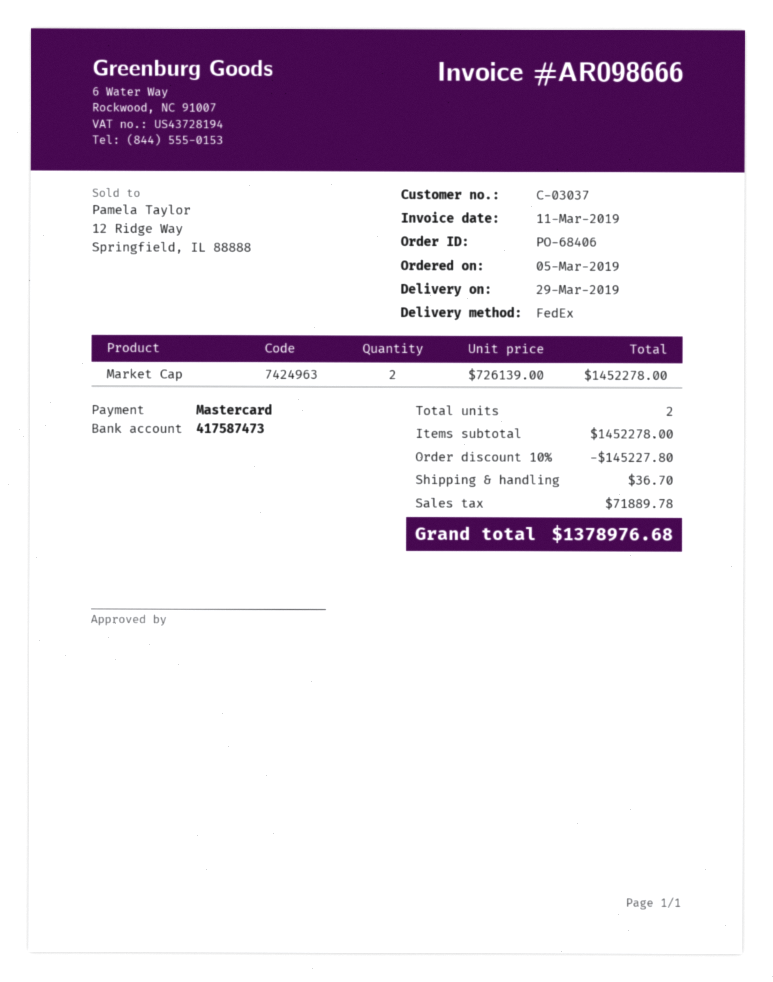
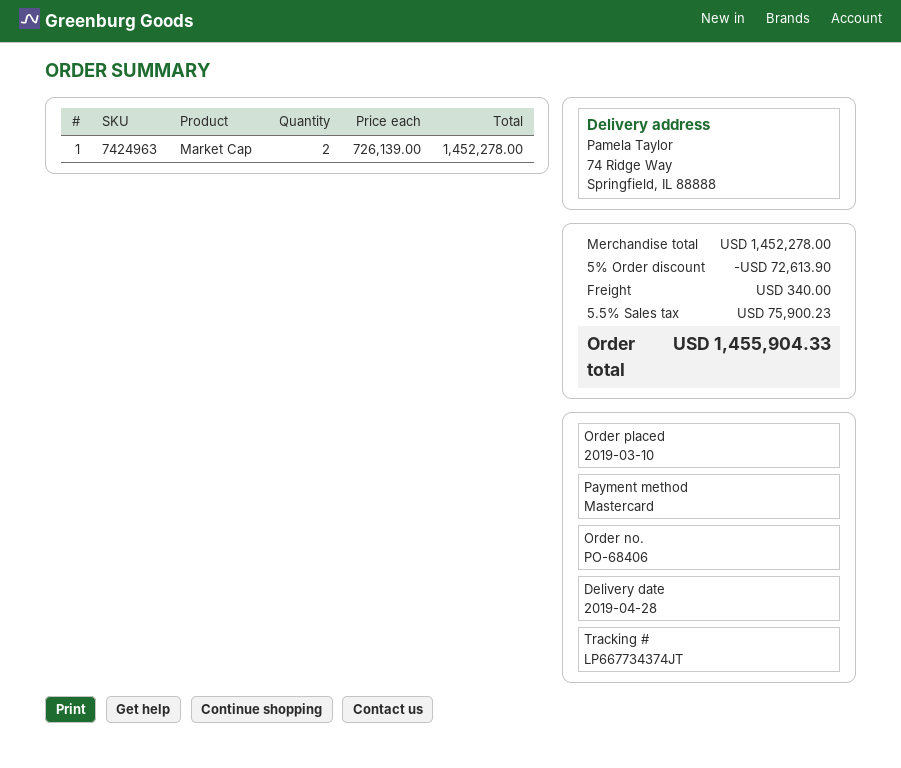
order date: 2019-03-05 -> 2019-03-10
delivery date: 2019-03-29 -> 2019-04-28
discount: 10% = 145227.80 -> 5% = 72613.90
shipping: 36.70 -> 340.00
tax: 71889.78 -> 75900.23
total: 1378976.68 -> 1455904.33

